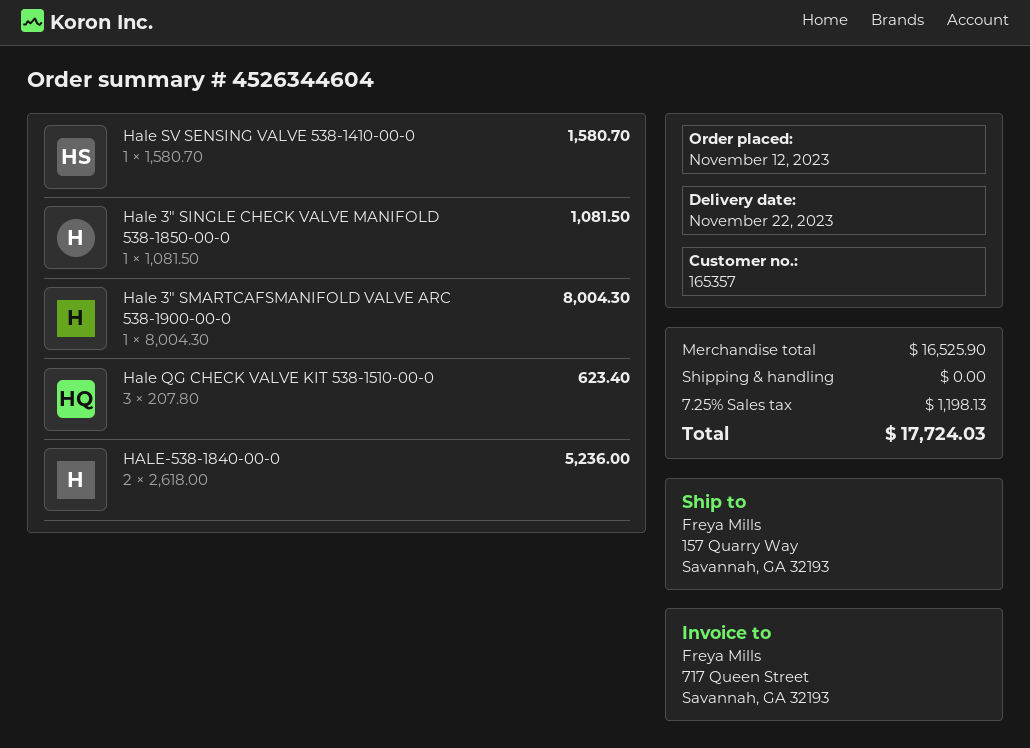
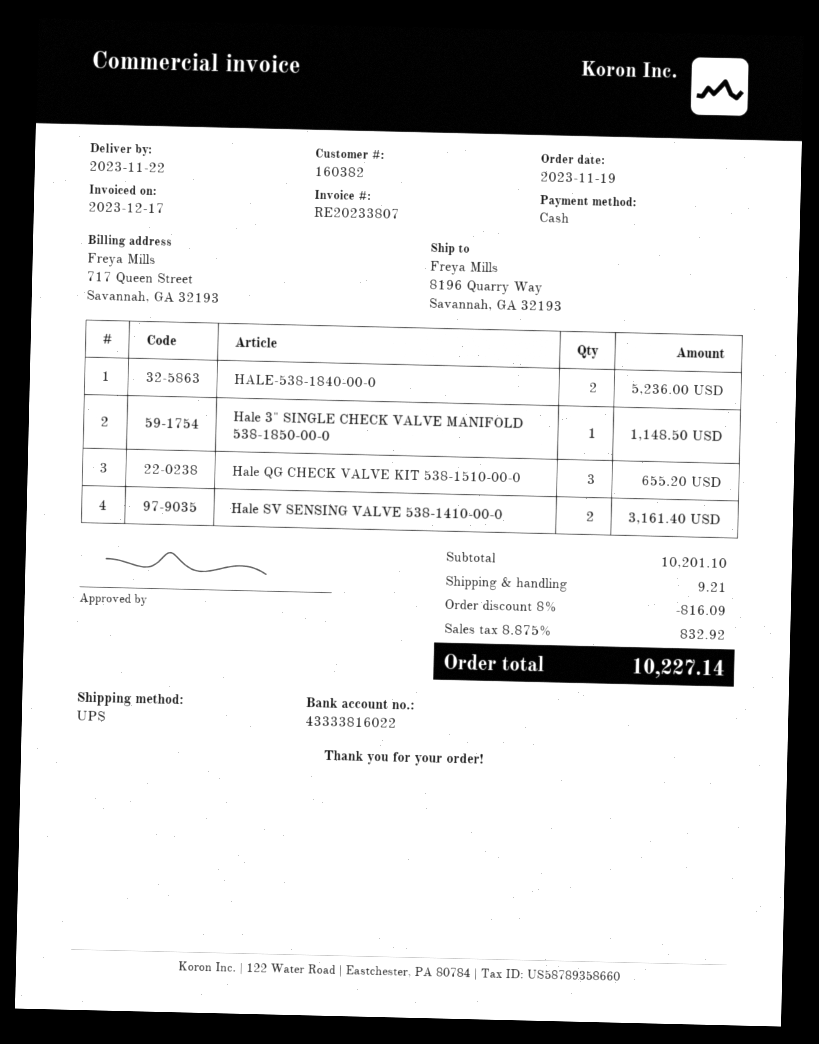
order date: 2023-11-12 -> 2023-11-19
customer number: 165357 -> 160382
ship to: 157 Quarry Way, Savannah, GA 32193 -> 8196 Quarry Way, Savannah, GA 32193
Hale SV SENSING VALVE 538-1410-00-0: 1 for 1580.70 -> 2 for 3161.40
Hale 3" SINGLE CHECK VALVE MANIFOLD 538-1850-00-0: 1 for 1081.50 -> 1 for 1148.50
Hale 3" SMARTCAFSMANIFOLD VALVE ARC 538-1900-00-0: 1 for 8004.30 -> none
Hale QG CHECK VALVE KIT 538-1510-00-0: 3 for 623.40 -> 3 for 655.20
subtotal: 16525.90 -> 10201.10
discount: none -> 8% = 816.09
shipping: 0.00 -> 9.21
tax: 7.25% = 1198.13 -> 8.875% = 832.92
total: 17724.03 -> 10227.14

